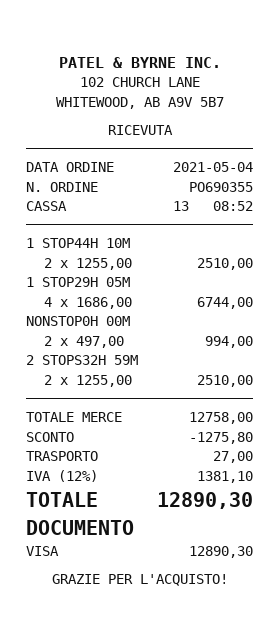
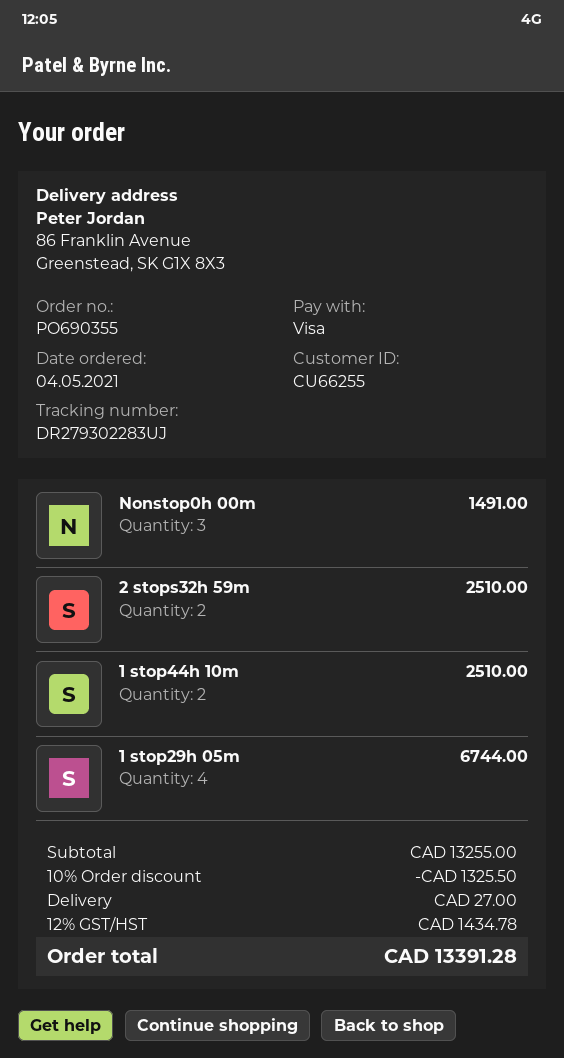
NONSTOP0H 00M: 2 for 994.00 -> 3 for 1491.00
subtotal: 12758.00 -> 13255.00
discount: 1275.80 -> 1325.50
tax: 12% = 1381.10 -> 12% = 1434.78
total: 12890.30 -> 13391.28

